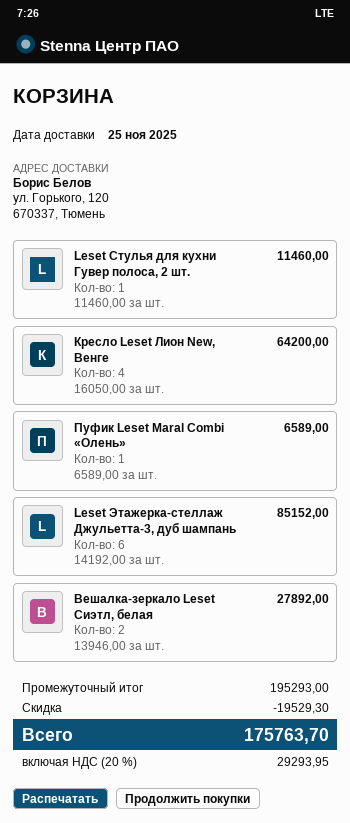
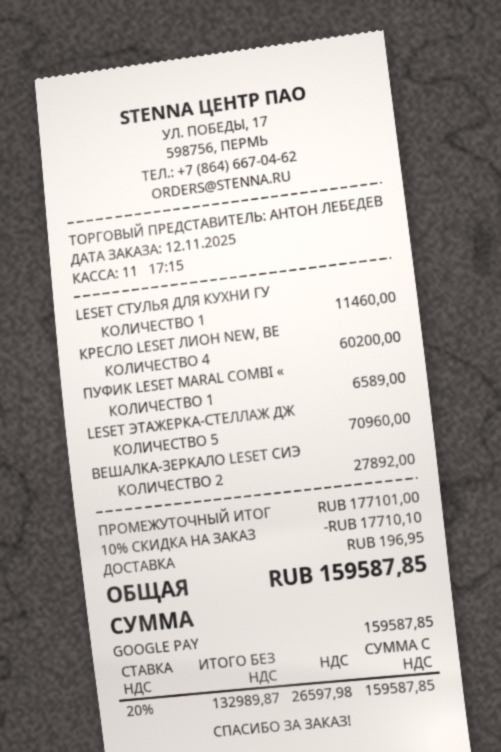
Кресло Leset Лион New, Венге: 4 for 64200.00 -> 4 for 60200.00
Leset Этажерка-стеллаж Джульетта-3, дуб шампань: 6 for 85152.00 -> 5 for 70960.00
subtotal: 195293.00 -> 177101.00
discount: 19529.30 -> 17710.10
shipping: none -> 196.95
tax: 20% = 29293.95 -> 20% = 26597.98
total: 175763.70 -> 159587.85

